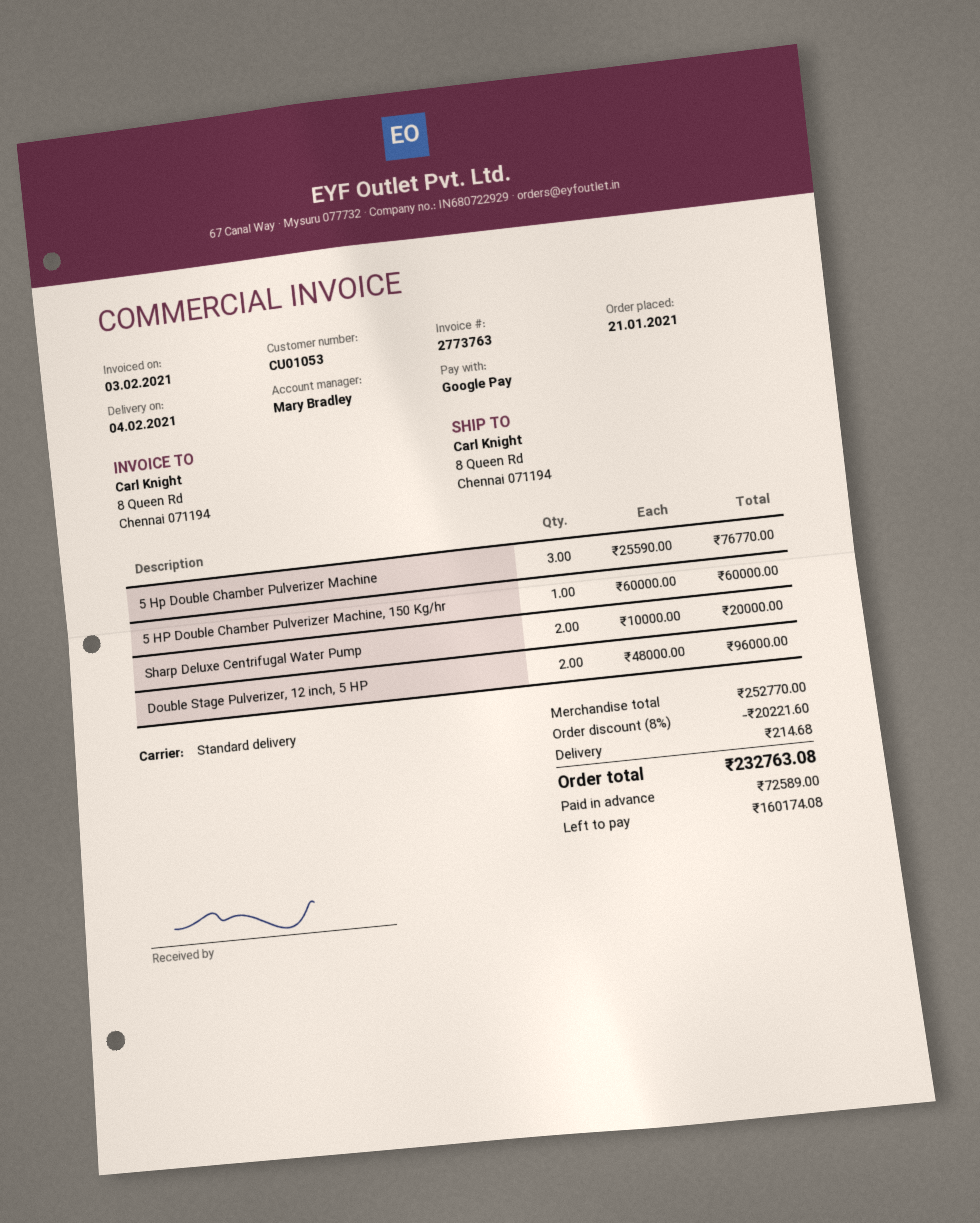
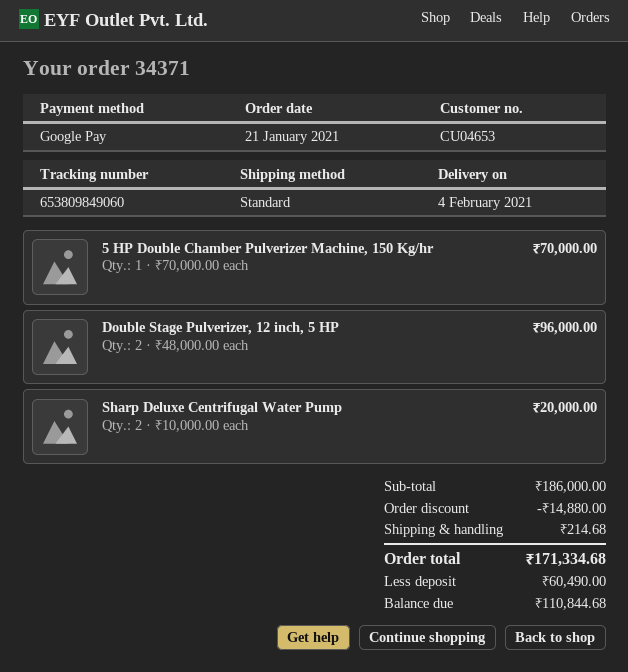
customer number: CU01053 -> CU04653
5 Hp Double Chamber Pulverizer Machine: 3 x 25590.00 = 76770.00 -> none
5 HP Double Chamber Pulverizer Machine, 150 Kg/hr: 1 x 60000.00 = 60000.00 -> 1 x 70000.00 = 70000.00
subtotal: 252770.00 -> 186000.00
discount: 20221.60 -> 14880.00
total: 232763.08 -> 171334.68
deposit: 72589.00 -> 60490.00
balance: 160174.08 -> 110844.68

